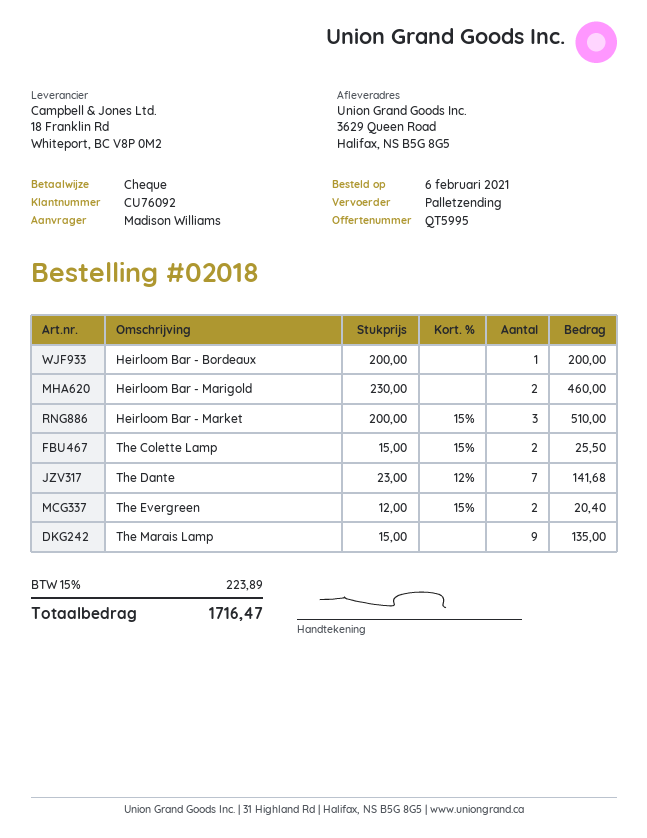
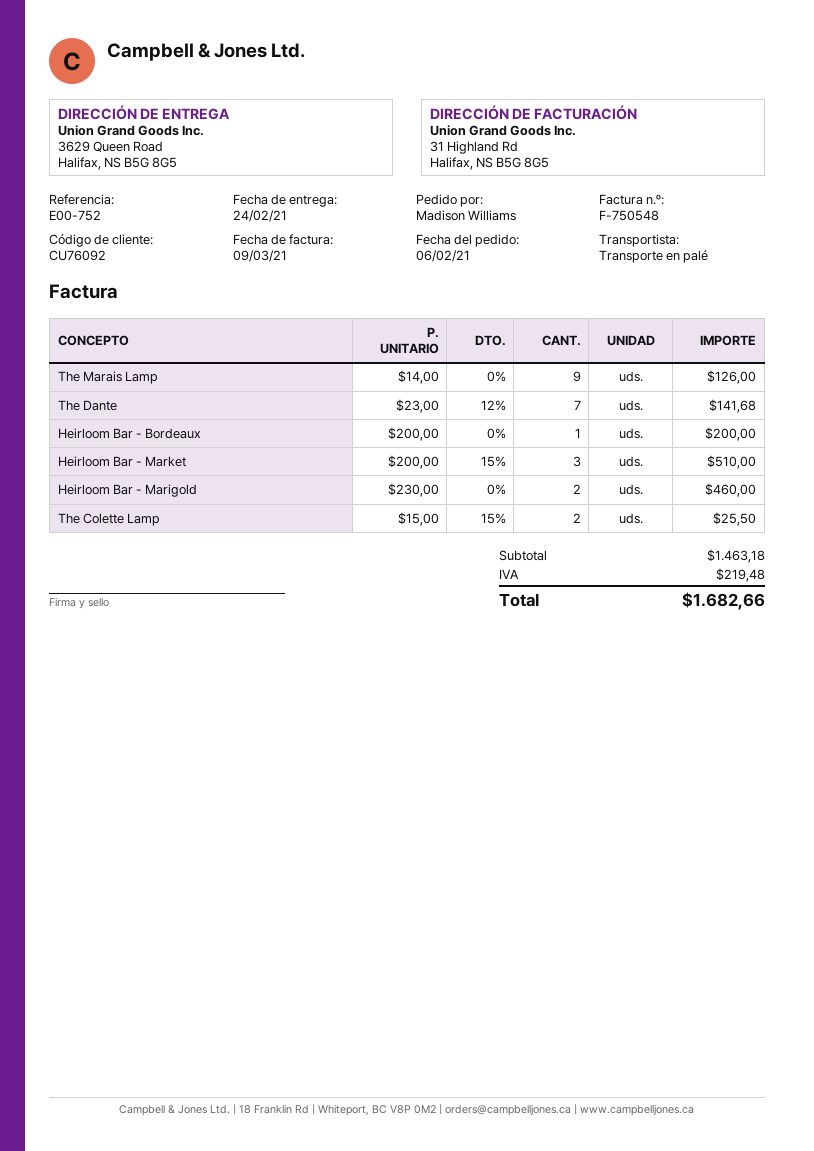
The Evergreen: 2 x 12.00 - 15% = 20.40 -> none
The Marais Lamp: 9 x 15.00 = 135.00 -> 9 x 14.00 = 126.00
tax: 223.89 -> 219.48
total: 1716.47 -> 1682.66

